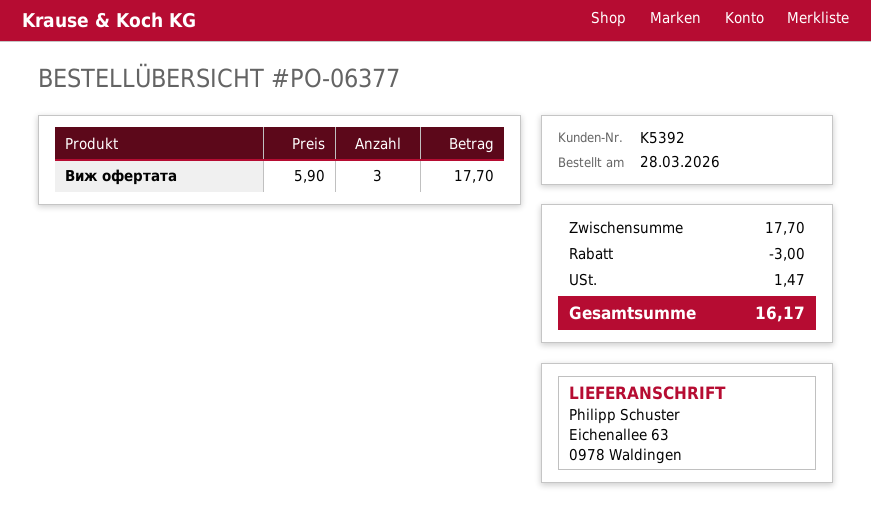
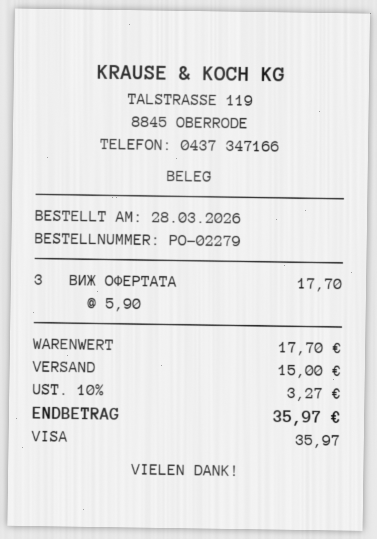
order number: PO-06377 -> PO-02279
discount: 3.00 -> none
shipping: none -> 15.00
tax: 1.47 -> 3.27
total: 16.17 -> 35.97

